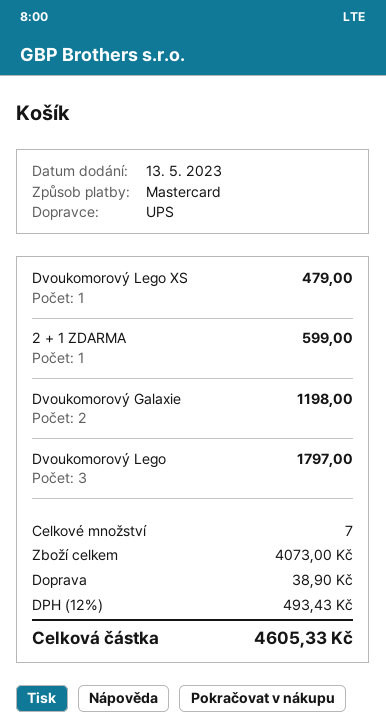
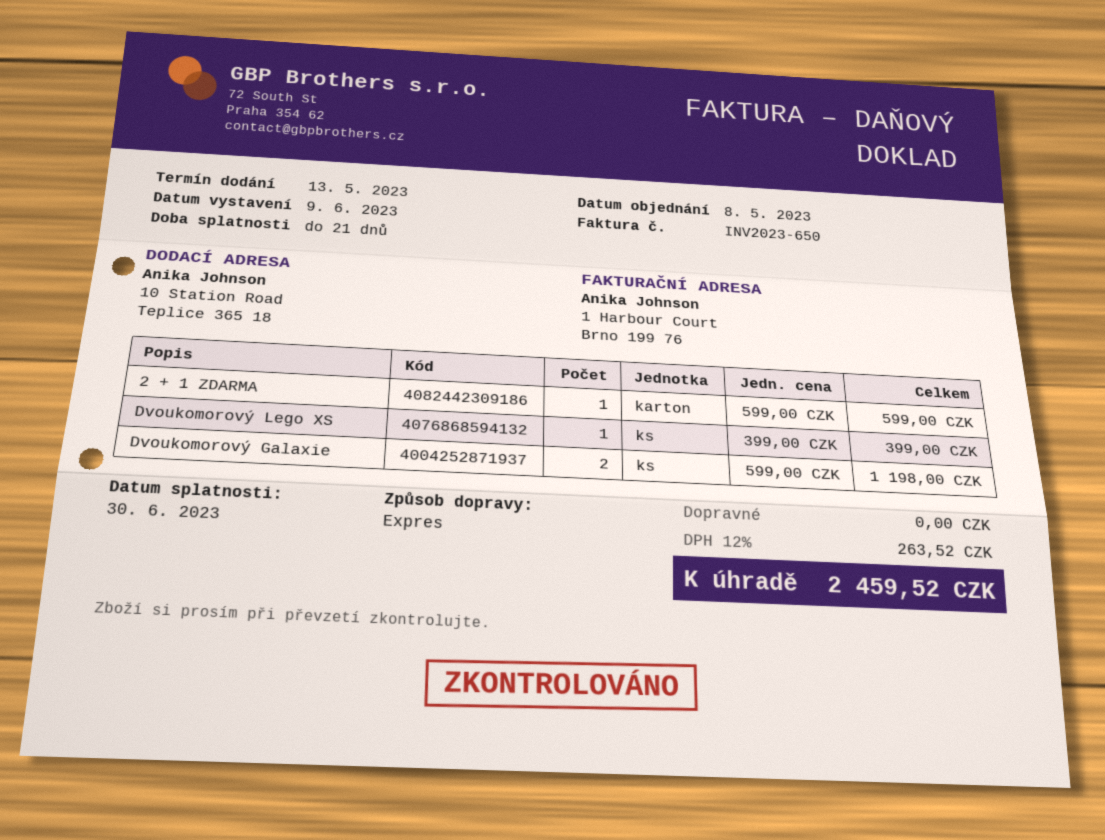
shipping method: UPS -> express
Dvoukomorový Lego XS: 1 for 479.00 -> 1 for 399.00
Dvoukomorový Lego: 3 for 1797.00 -> none
shipping: 38.90 -> 0.00
tax: 12% = 493.43 -> 12% = 263.52
total: 4605.33 -> 2459.52

